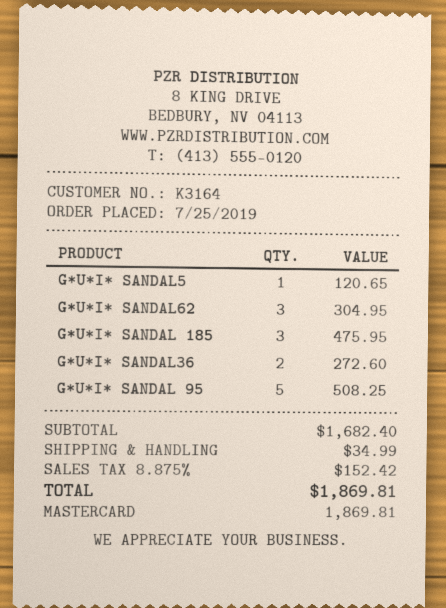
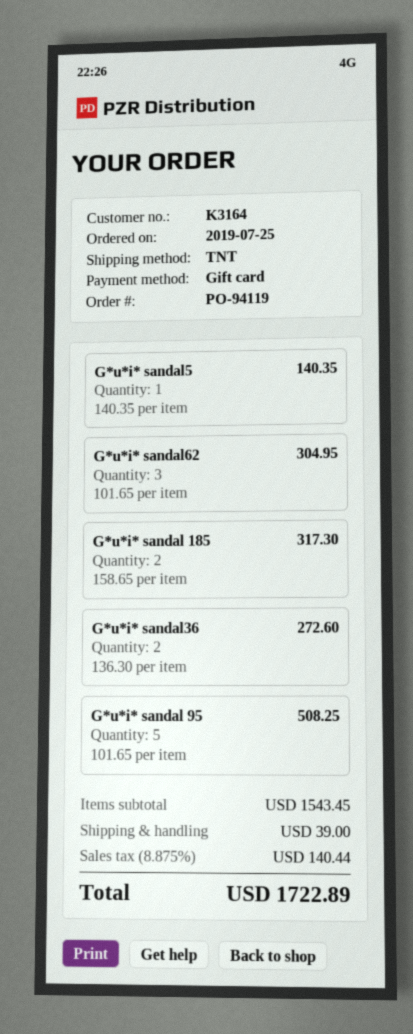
payment method: Mastercard -> gift card
G*U*I* SANDAL5: 1 for 120.65 -> 1 for 140.35
G*U*I* SANDAL 185: 3 for 475.95 -> 2 for 317.30
subtotal: 1682.40 -> 1543.45
shipping: 34.99 -> 39.00
tax: 8.875% = 152.42 -> 8.875% = 140.44
total: 1869.81 -> 1722.89

